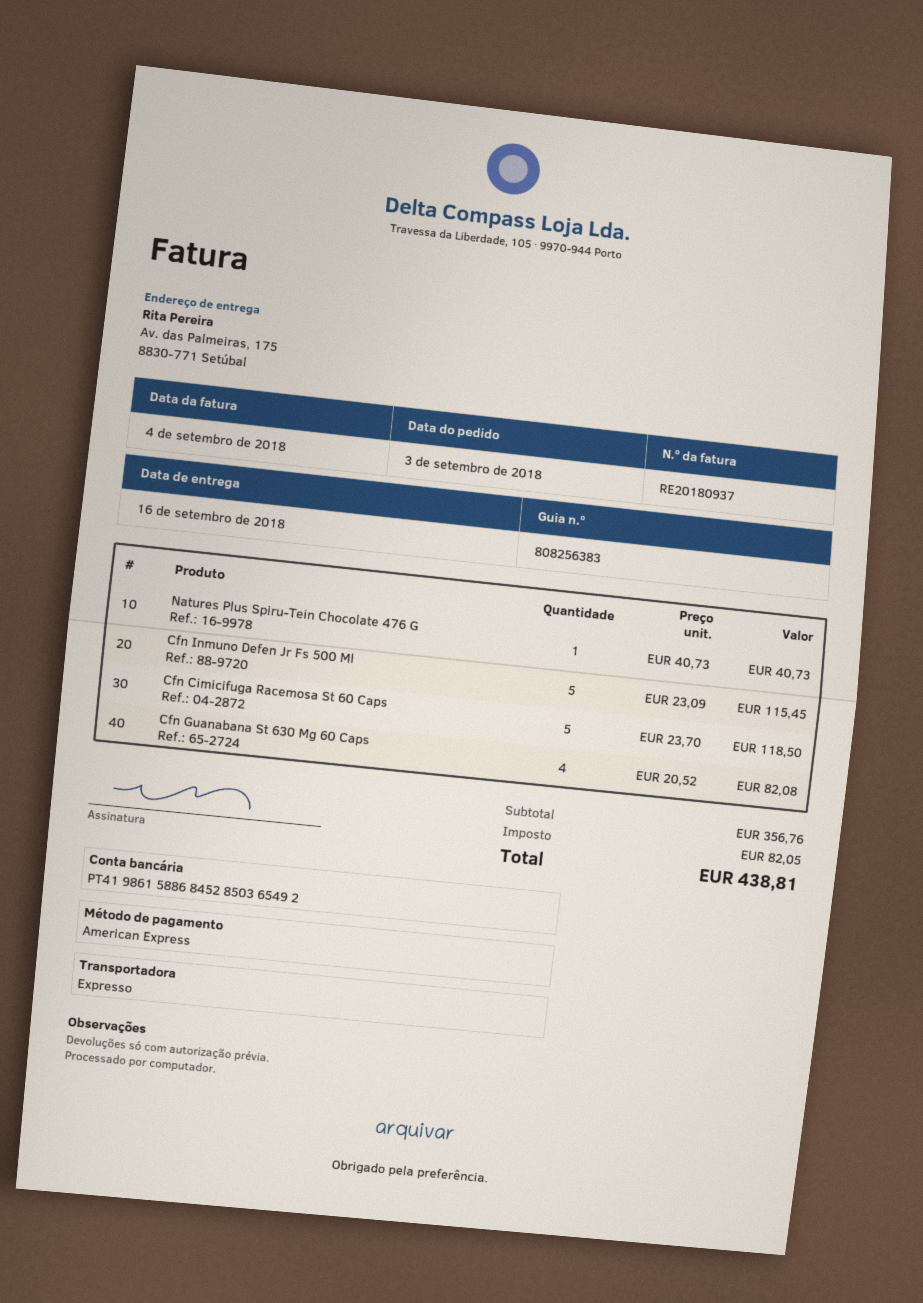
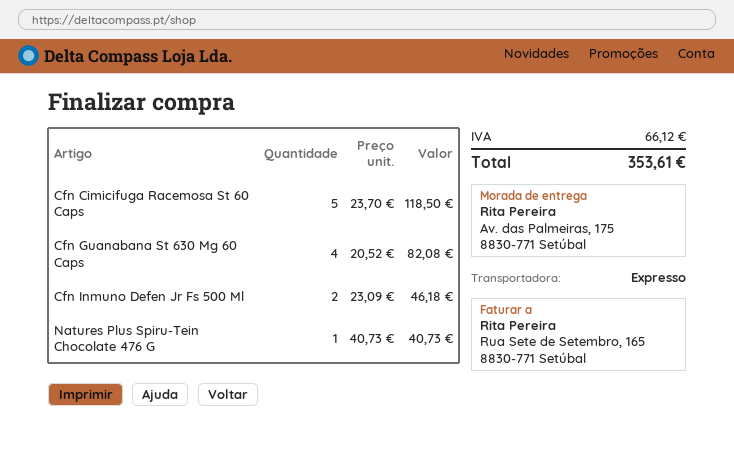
Cfn Inmuno Defen Jr Fs 500 Ml: 5 x 23.09 = 115.45 -> 2 x 23.09 = 46.18
tax: 82.05 -> 66.12
total: 438.81 -> 353.61

